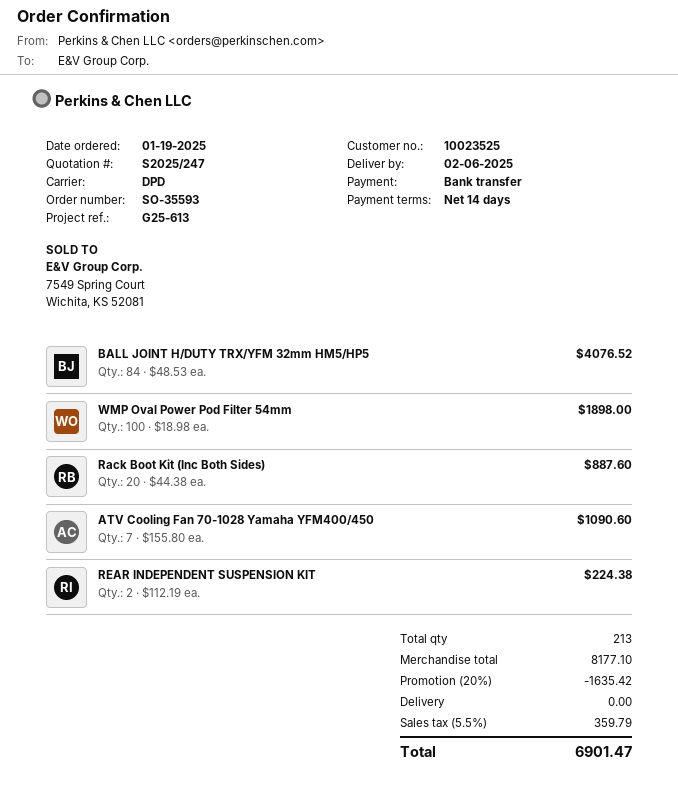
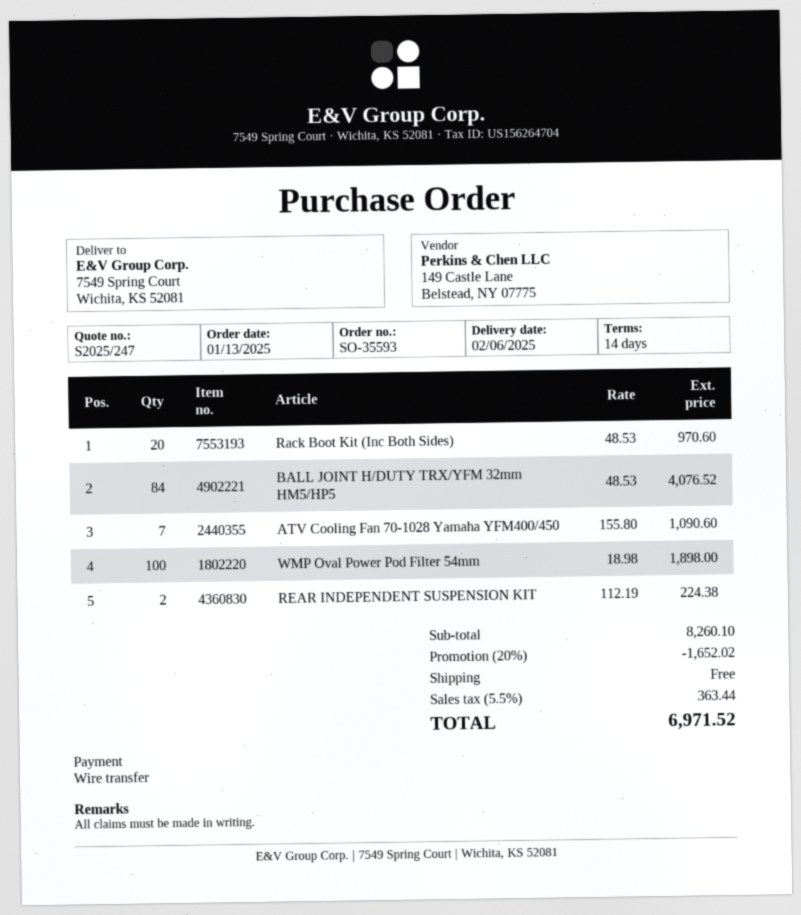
order date: 2025-01-19 -> 2025-01-13
Rack Boot Kit (Inc Both Sides): 20 x 44.38 = 887.60 -> 20 x 48.53 = 970.60
subtotal: 8177.10 -> 8260.10
discount: 20% = 1635.42 -> 20% = 1652.02
tax: 5.5% = 359.79 -> 5.5% = 363.44
total: 6901.47 -> 6971.52

